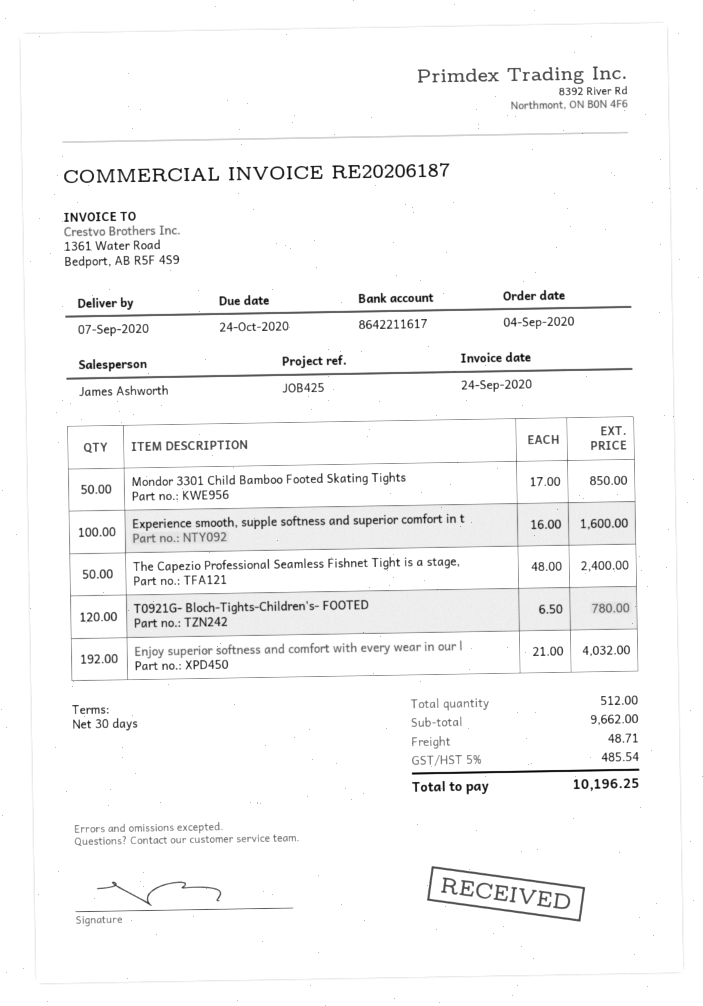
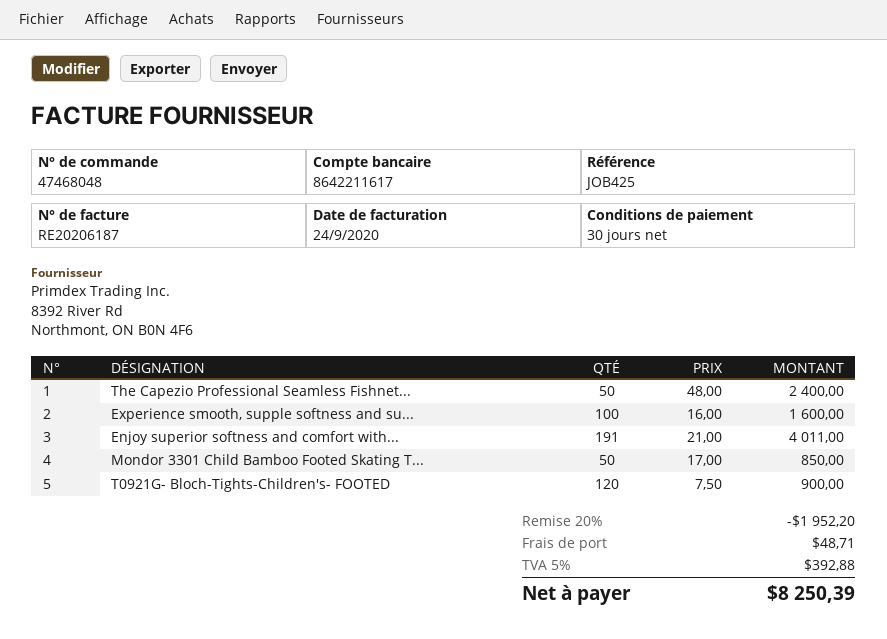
T0921G- Bloch-Tights-Children's- FOOTED: 120 x 6.50 = 780.00 -> 120 x 7.50 = 900.00
Enjoy superior softness and comfort with every wear in our l: 192 x 21.00 = 4032.00 -> 191 x 21.00 = 4011.00
discount: none -> 20% = 1952.20
tax: 5% = 485.54 -> 5% = 392.88
total: 10196.25 -> 8250.39

